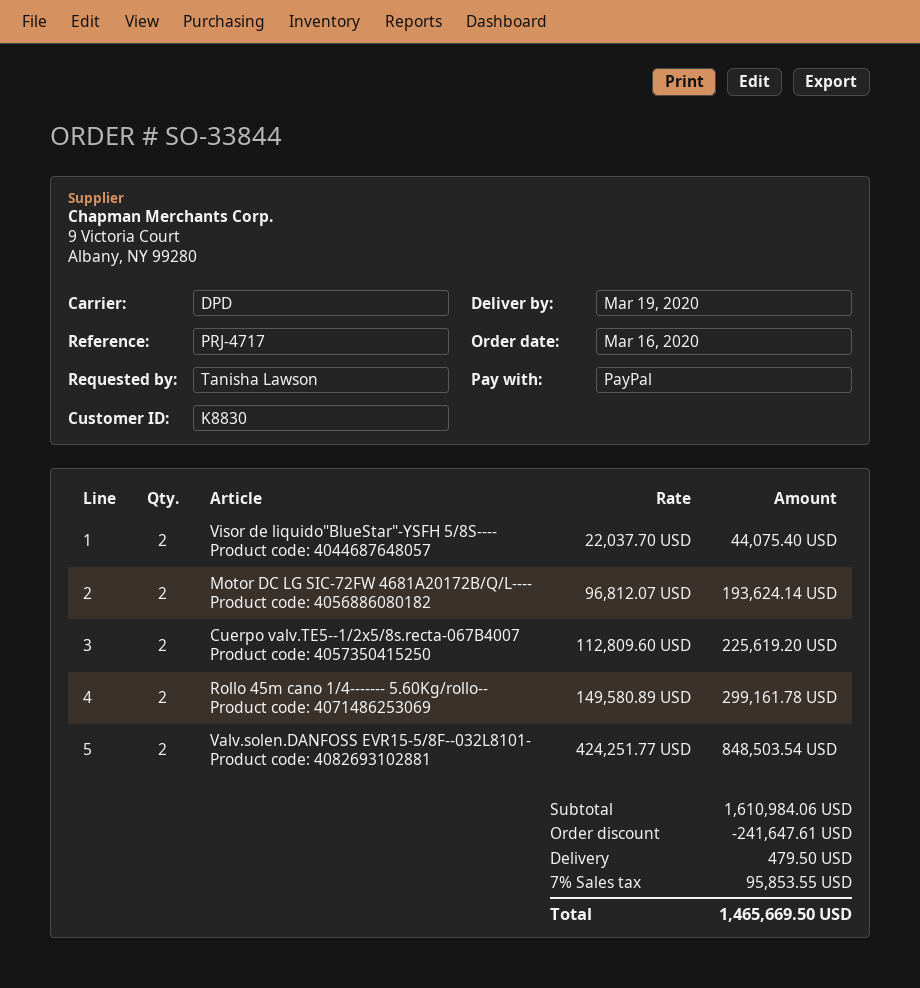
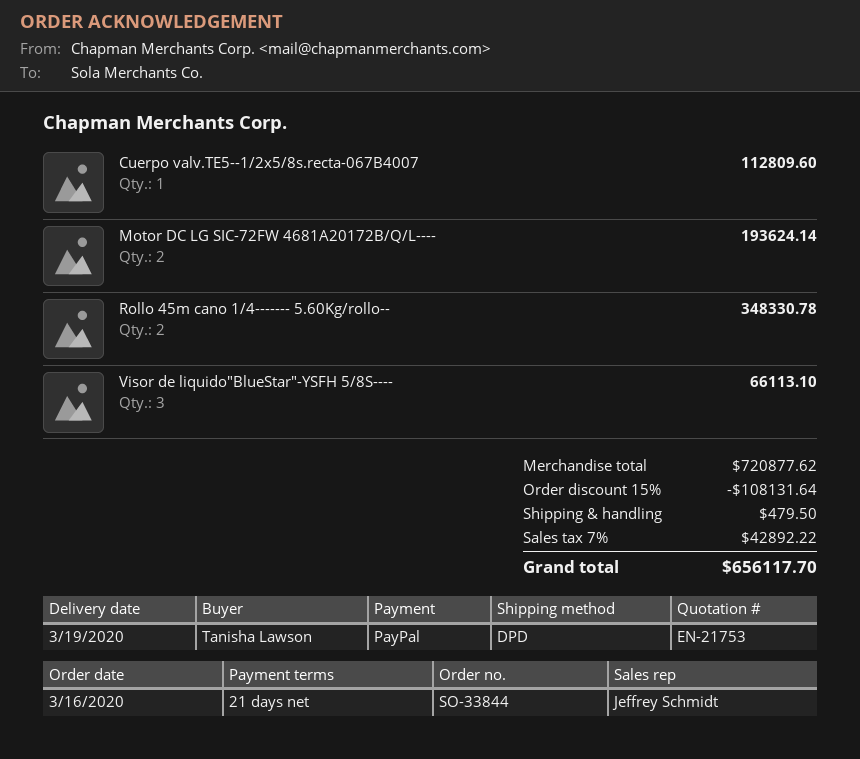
Visor de liquido"BlueStar"-YSFH 5/8S----: 2 for 44075.40 -> 3 for 66113.10
Cuerpo valv.TE5--1/2x5/8s.recta-067B4007: 2 for 225619.20 -> 1 for 112809.60
Rollo 45m cano 1/4------- 5.60Kg/rollo--: 2 for 299161.78 -> 2 for 348330.78
Valv.solen.DANFOSS EVR15-5/8F--032L8101-: 2 for 848503.54 -> none
subtotal: 1610984.06 -> 720877.62
discount: 241647.61 -> 108131.64
tax: 7% = 95853.55 -> 7% = 42892.22
total: 1465669.50 -> 656117.70

